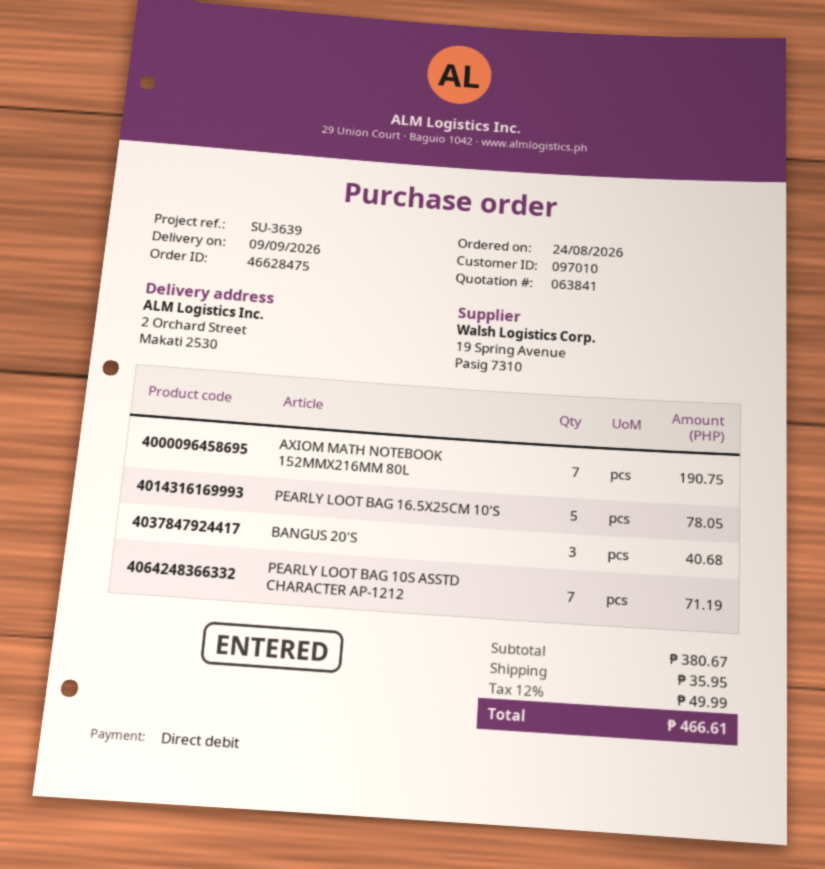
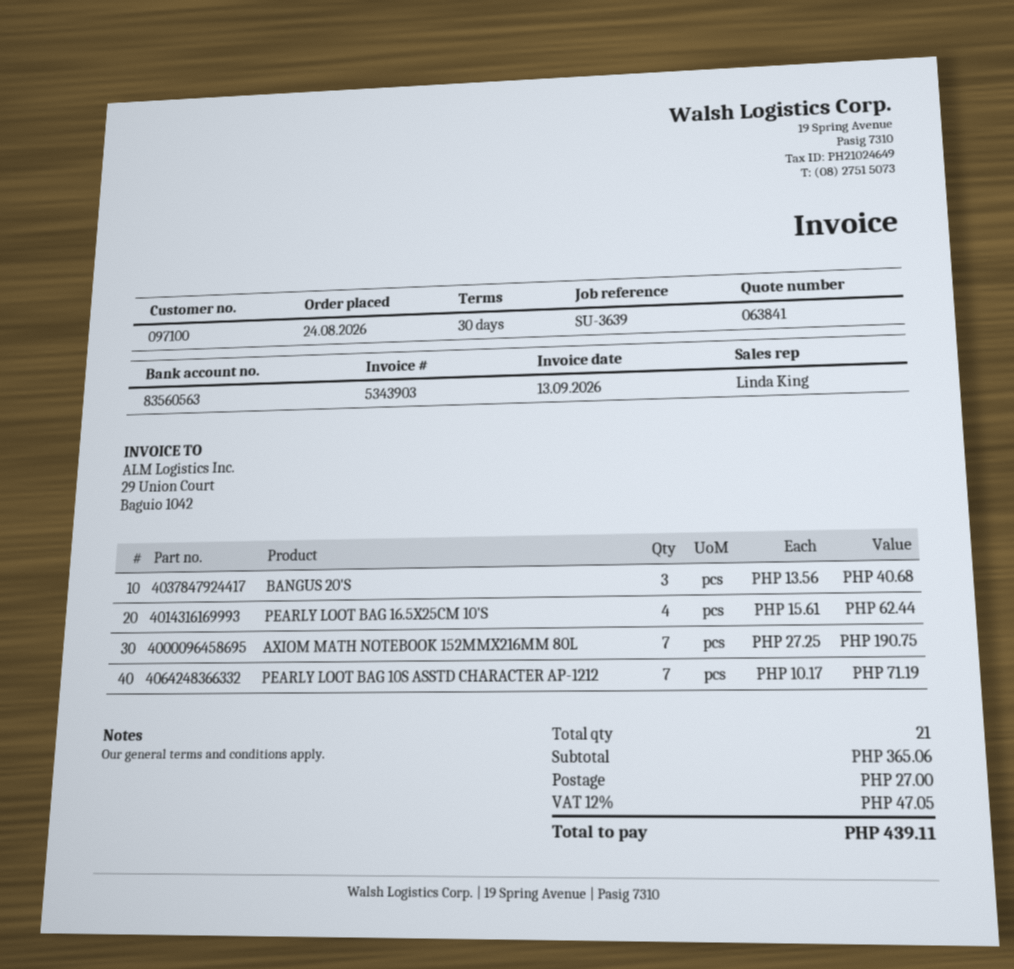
customer number: 097010 -> 097100
PEARLY LOOT BAG 16.5X25CM 10'S: 5 for 78.05 -> 4 for 62.44
subtotal: 380.67 -> 365.06
shipping: 35.95 -> 27.00
tax: 12% = 49.99 -> 12% = 47.05
total: 466.61 -> 439.11

